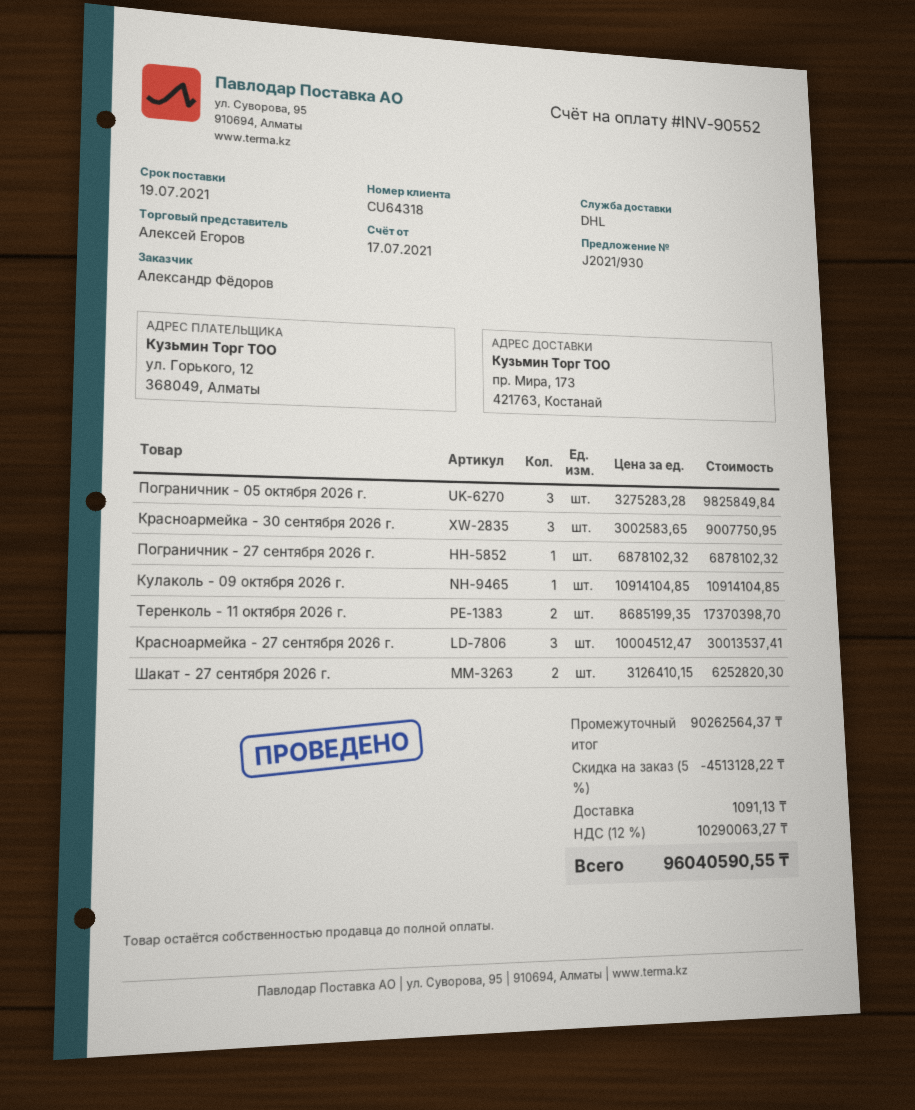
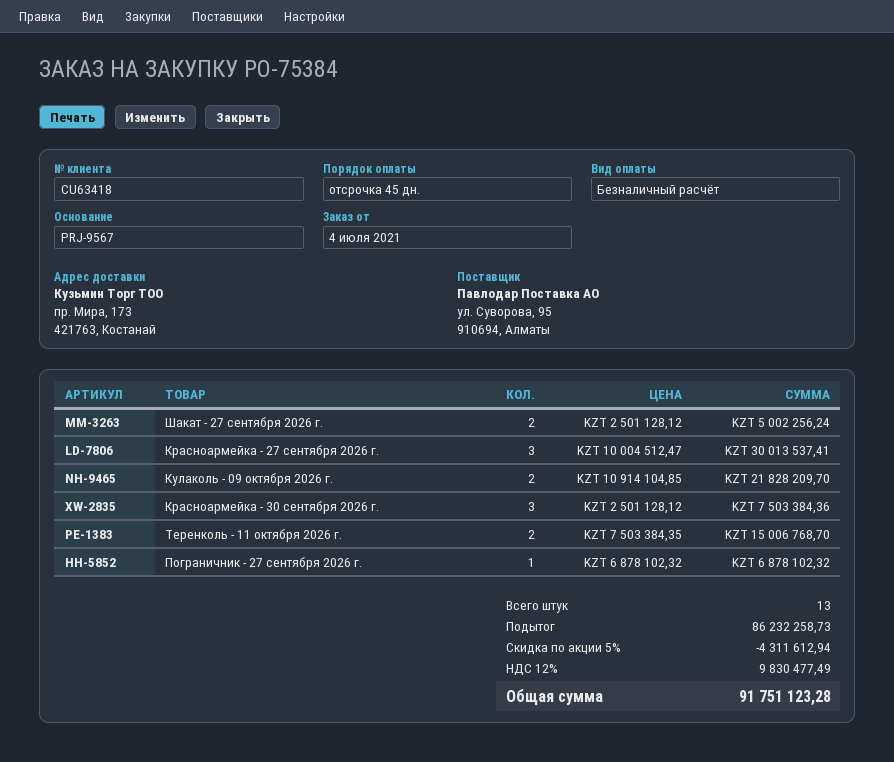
customer number: CU64318 -> CU63418
Пограничник - 05 октября 2026 г.: 3 x 3275283.28 = 9825849.84 -> none
Красноармейка - 30 сентября 2026 г.: 3 x 3002583.65 = 9007750.95 -> 3 x 2501128.12 = 7503384.36
Кулаколь - 09 октября 2026 г.: 1 x 10914104.85 = 10914104.85 -> 2 x 10914104.85 = 21828209.70
Теренколь - 11 октября 2026 г.: 2 x 8685199.35 = 17370398.70 -> 2 x 7503384.35 = 15006768.70
Шакат - 27 сентября 2026 г.: 2 x 3126410.15 = 6252820.30 -> 2 x 2501128.12 = 5002256.24
subtotal: 90262564.37 -> 86232258.73
discount: 5% = 4513128.22 -> 5% = 4311612.94
shipping: 1091.13 -> none
tax: 12% = 10290063.27 -> 12% = 9830477.49
total: 96040590.55 -> 91751123.28

